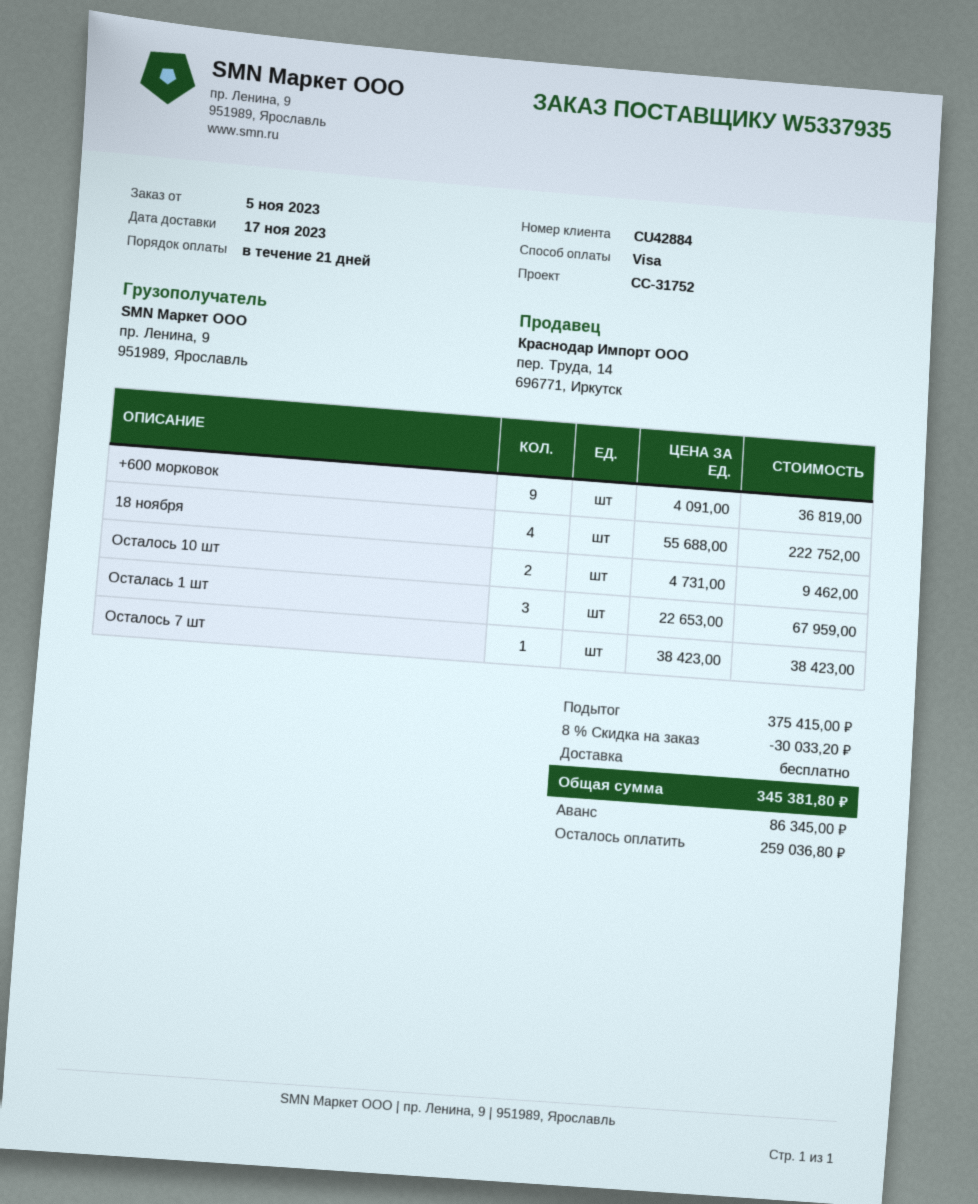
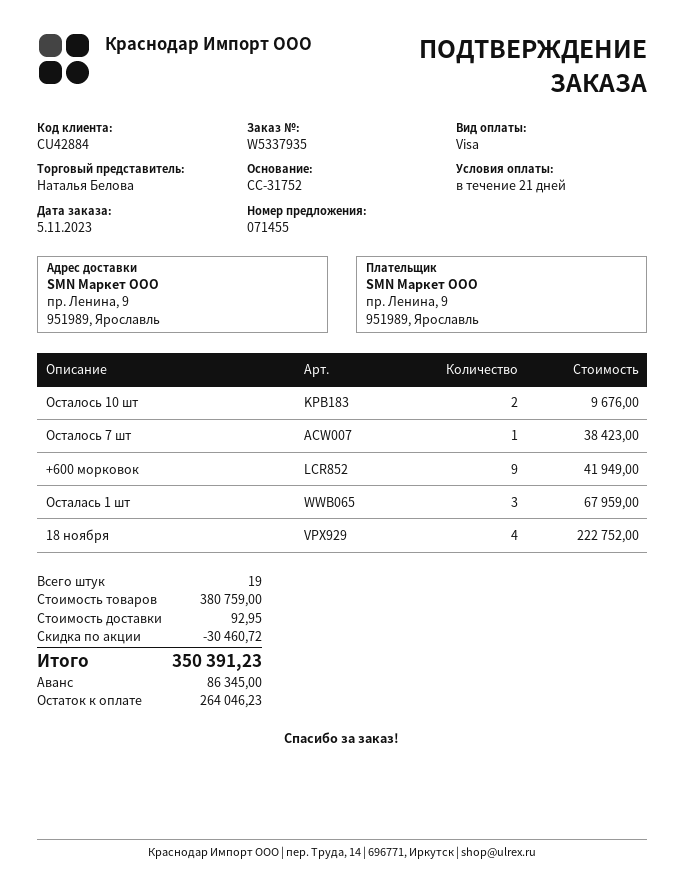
+600 морковок: 9 for 36819.00 -> 9 for 41949.00
Осталось 10 шт: 2 for 9462.00 -> 2 for 9676.00
subtotal: 375415.00 -> 380759.00
discount: 30033.20 -> 30460.72
shipping: 0.00 -> 92.95
total: 345381.80 -> 350391.23
balance: 259036.80 -> 264046.23

